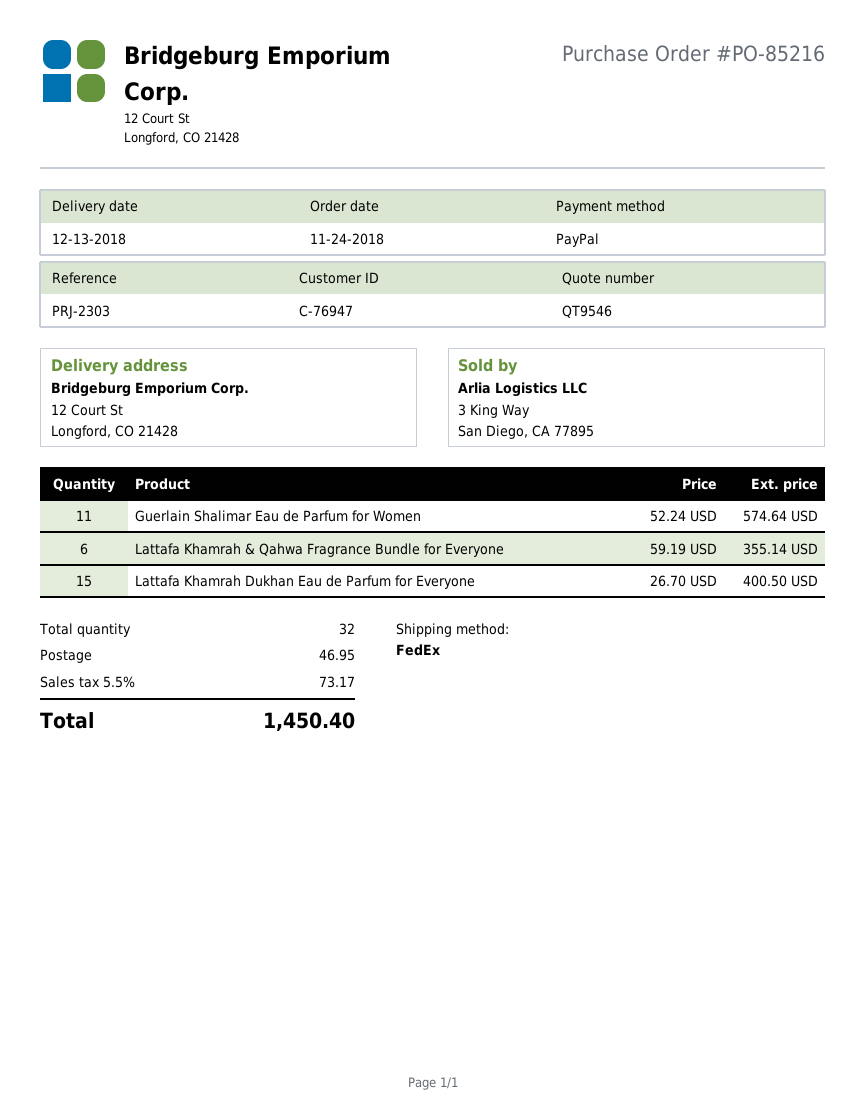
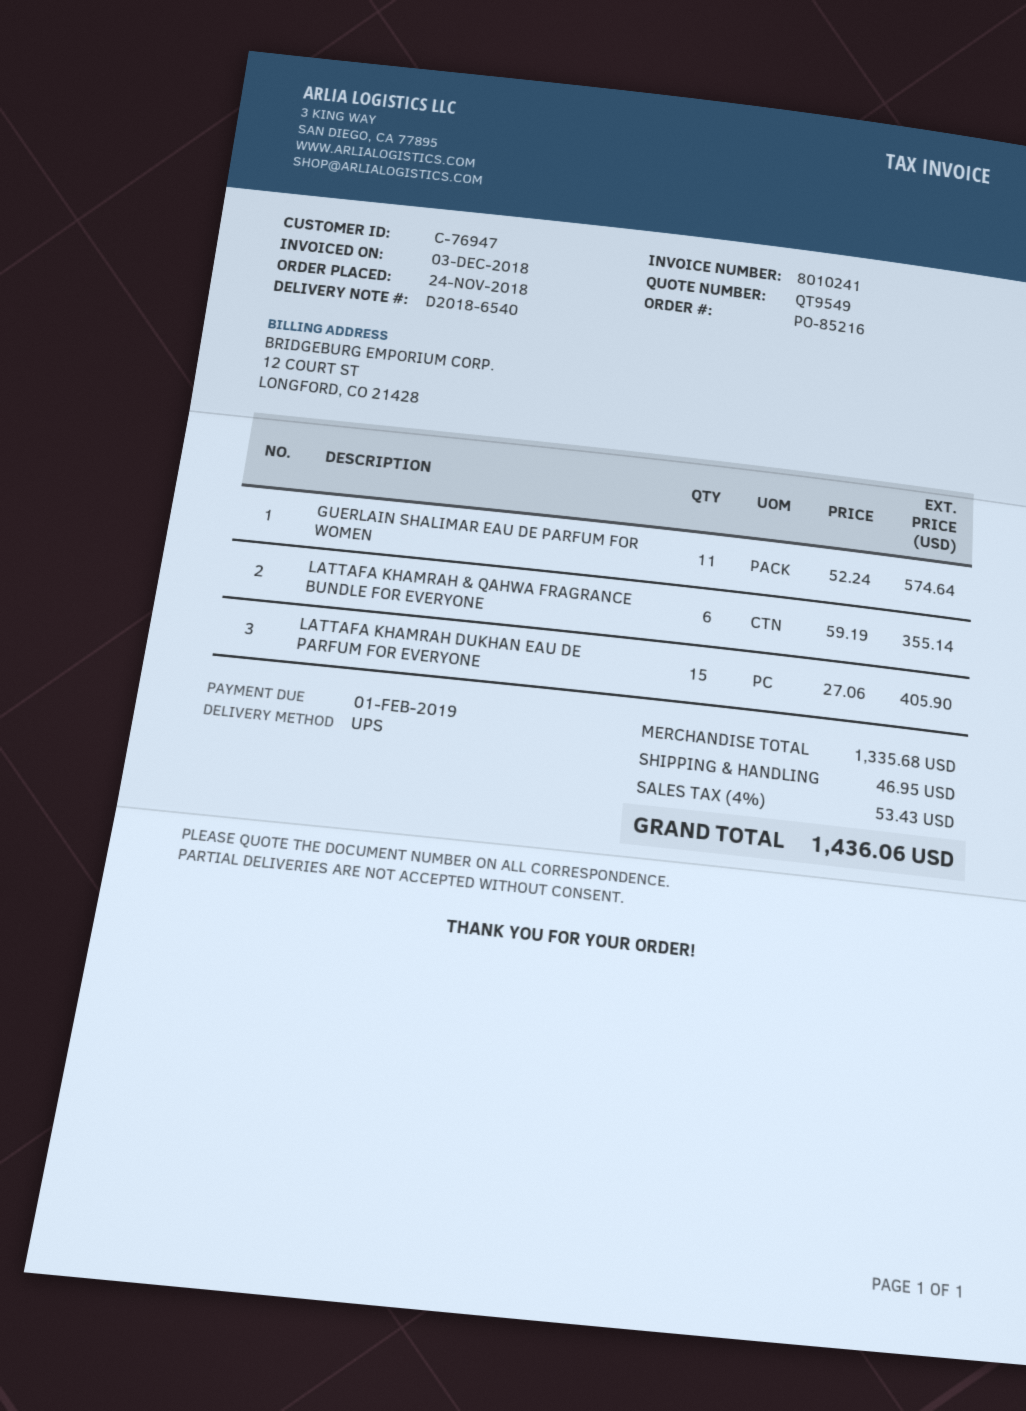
quote number: QT9546 -> QT9549
shipping method: FedEx -> UPS
Lattafa Khamrah Dukhan Eau de Parfum for Everyone: 15 x 26.70 = 400.50 -> 15 x 27.06 = 405.90
tax: 5.5% = 73.17 -> 4% = 53.43
total: 1450.40 -> 1436.06

